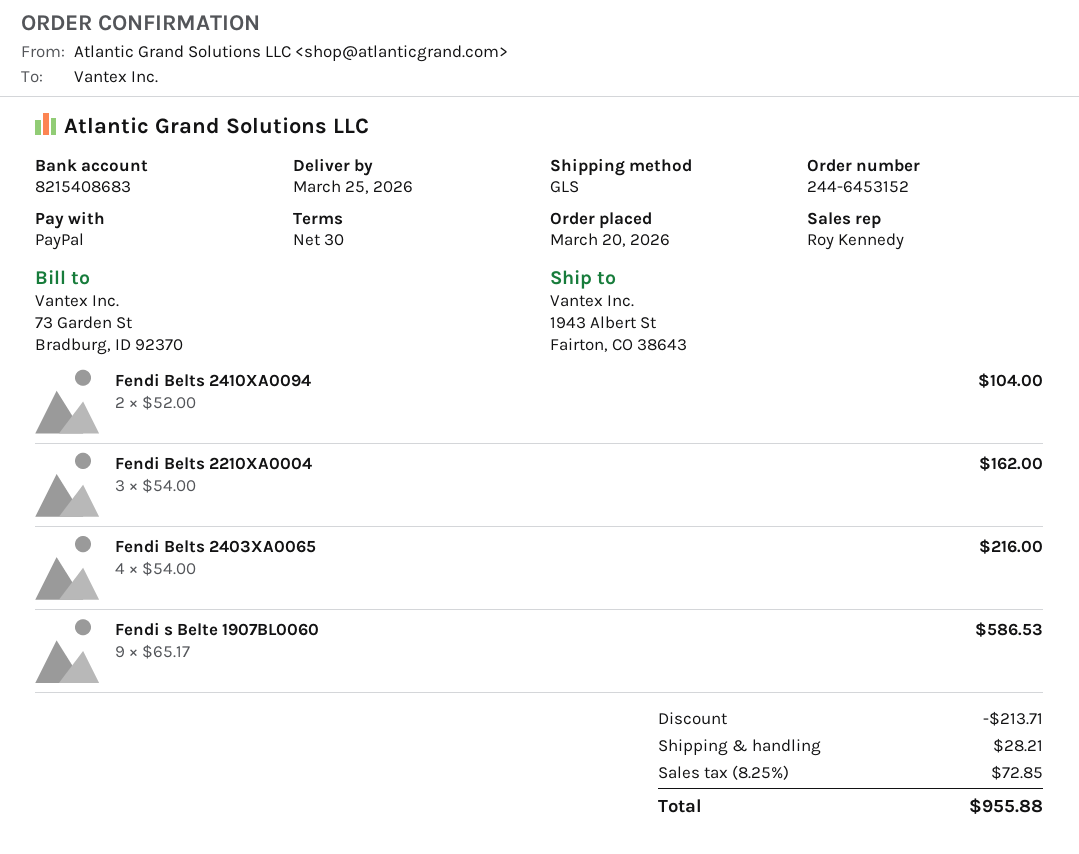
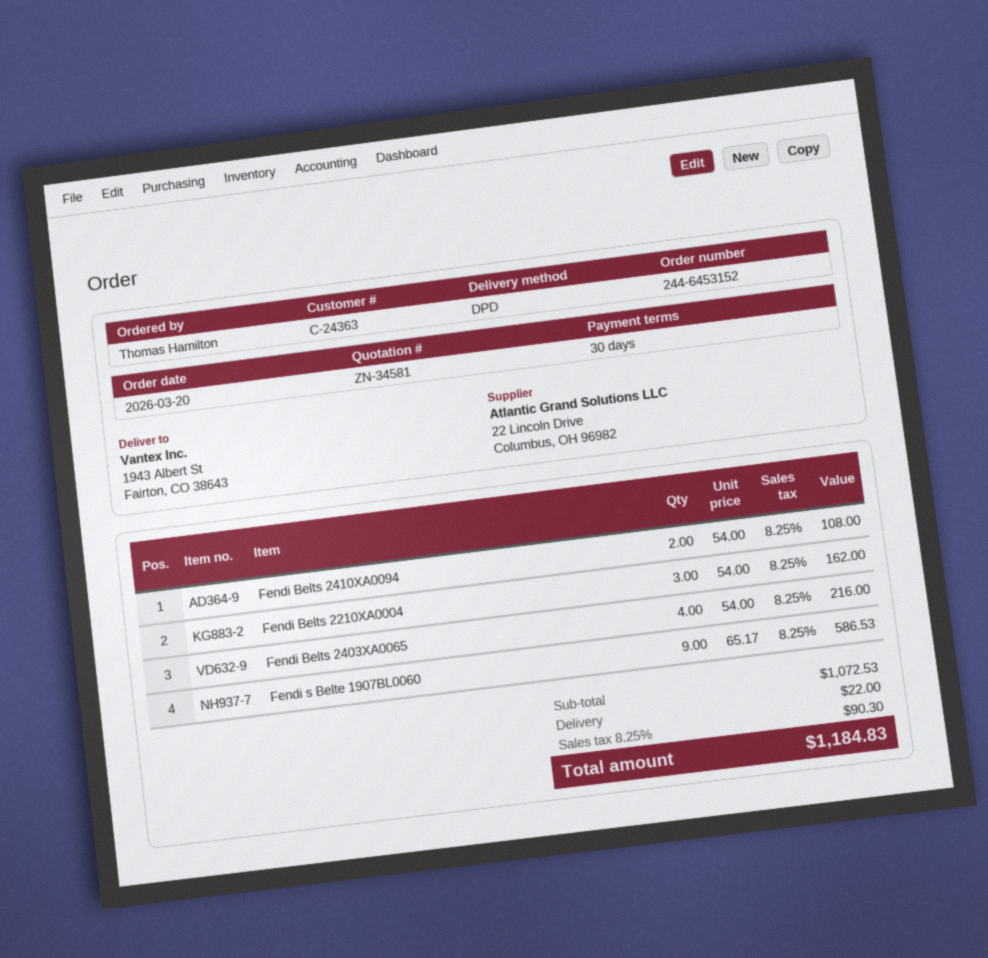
shipping method: GLS -> DPD
Fendi Belts 2410XA0094: 2 x 52.00 = 104.00 -> 2 x 54.00 = 108.00
discount: 213.71 -> none
shipping: 28.21 -> 22.00
tax: 8.25% = 72.85 -> 8.25% = 90.30
total: 955.88 -> 1184.83

